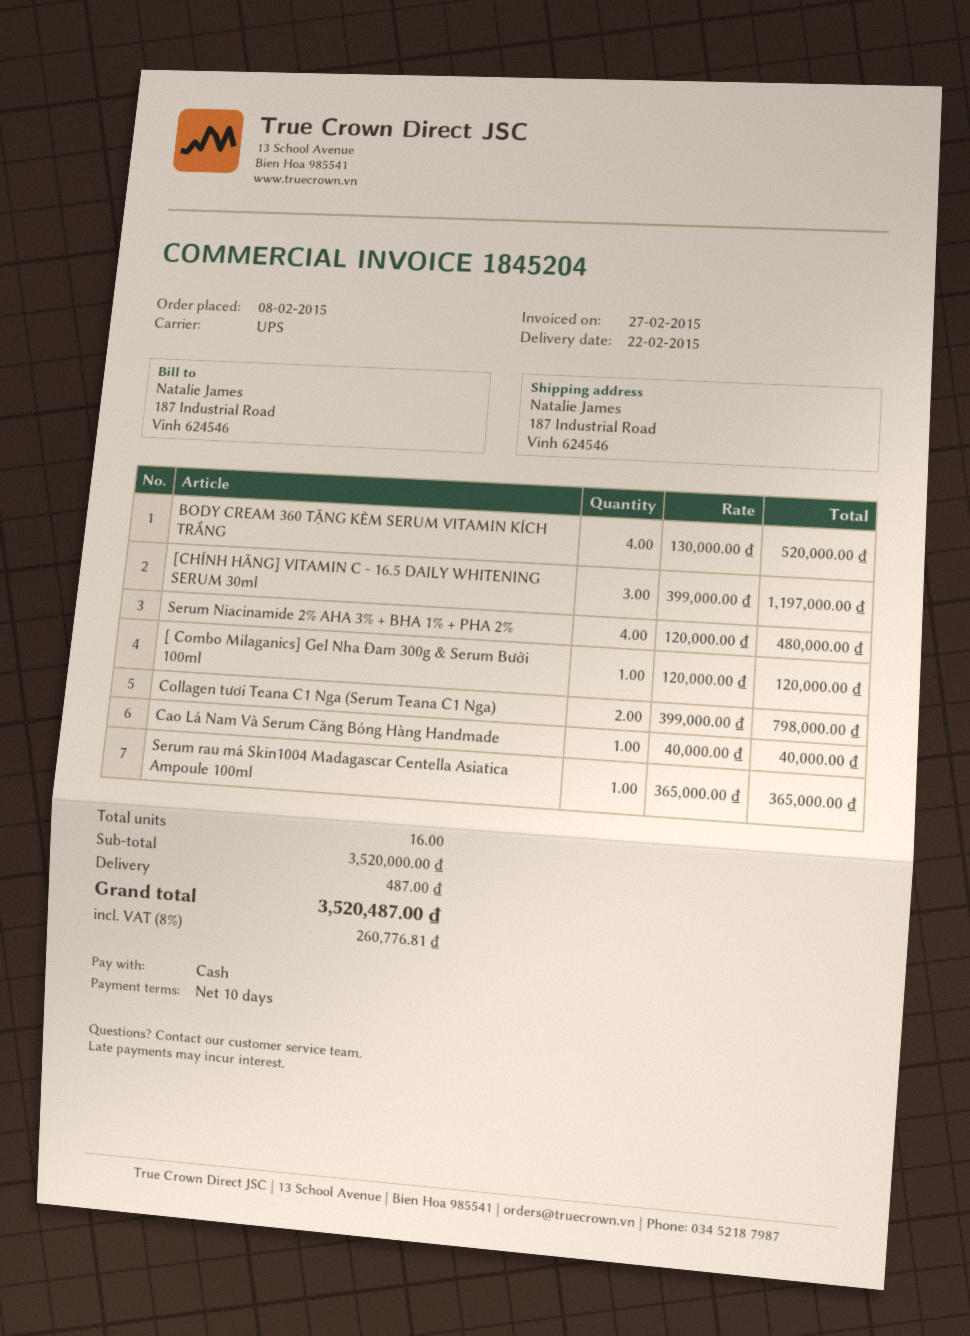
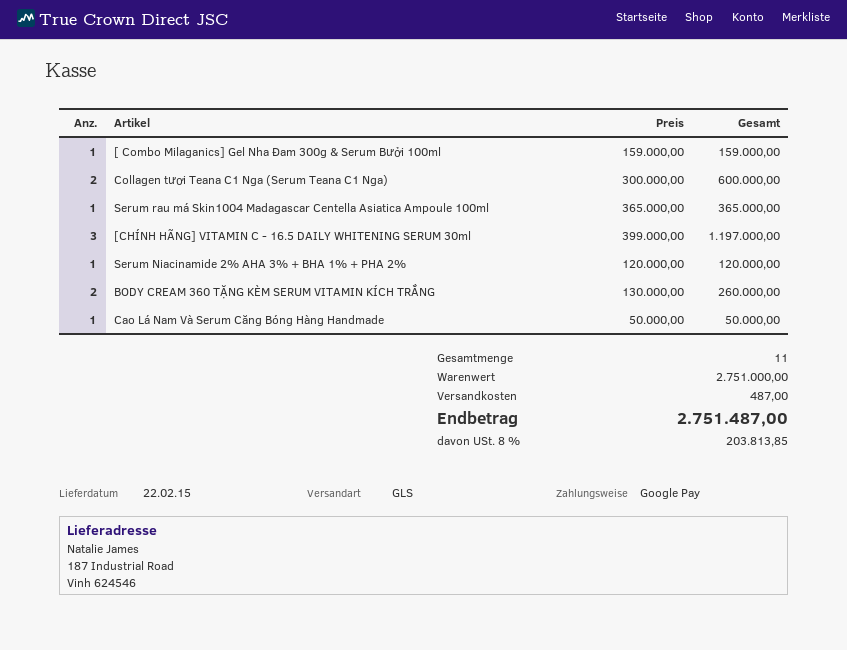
payment method: cash -> Google Pay
shipping method: UPS -> GLS
BODY CREAM 360 TẶNG KÈM SERUM VITAMIN KÍCH TRẮNG: 4 x 130000.00 = 520000.00 -> 2 x 130000.00 = 260000.00
Serum Niacinamide 2% AHA 3% + BHA 1% + PHA 2%: 4 x 120000.00 = 480000.00 -> 1 x 120000.00 = 120000.00
[ Combo Milaganics] Gel Nha Đam 300g & Serum Bưởi 100ml: 1 x 120000.00 = 120000.00 -> 1 x 159000.00 = 159000.00
Collagen tươi Teana C1 Nga (Serum Teana C1 Nga): 2 x 399000.00 = 798000.00 -> 2 x 300000.00 = 600000.00
Cao Lá Nam Và Serum Căng Bóng Hàng Handmade: 1 x 40000.00 = 40000.00 -> 1 x 50000.00 = 50000.00
total quantity: 16 -> 11
subtotal: 3520000.00 -> 2751000.00
tax: 8% = 260776.81 -> 8% = 203813.85
total: 3520487.00 -> 2751487.00

